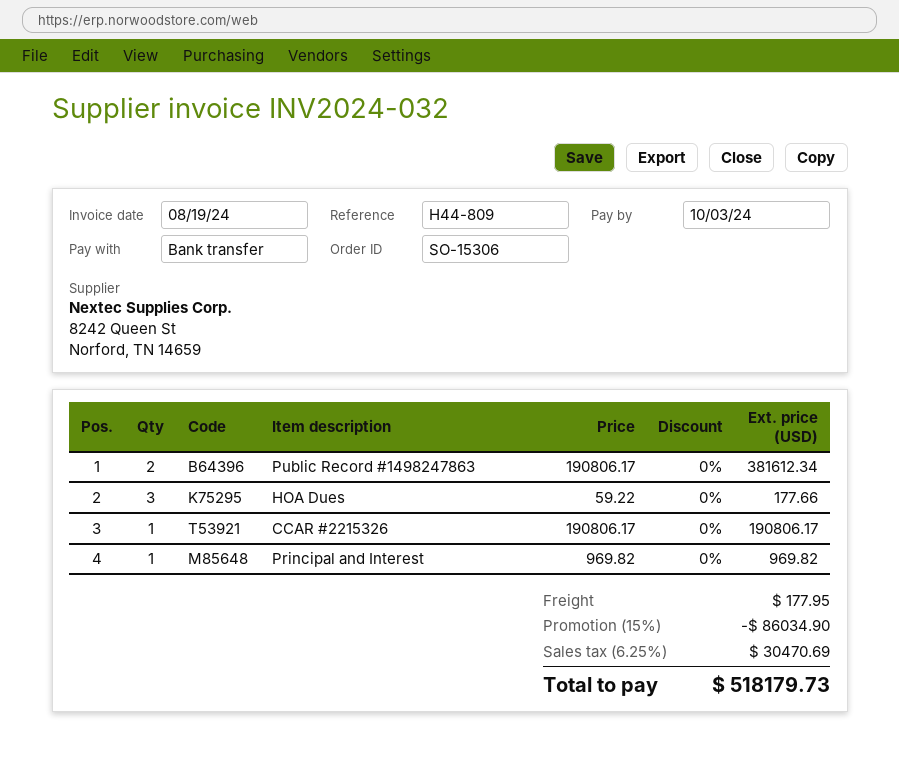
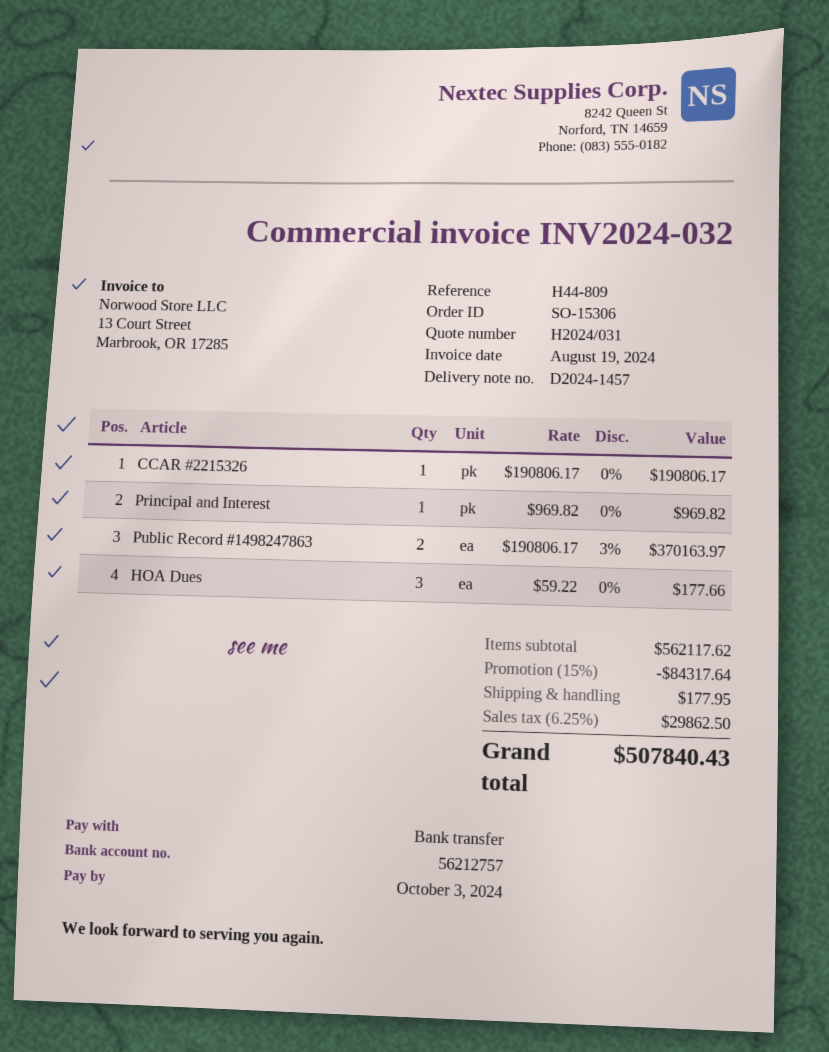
Public Record #1498247863: 2 x 190806.17 = 381612.34 -> 2 x 190806.17 - 3% = 370163.97
discount: 15% = 86034.90 -> 15% = 84317.64
tax: 6.25% = 30470.69 -> 6.25% = 29862.50
total: 518179.73 -> 507840.43

